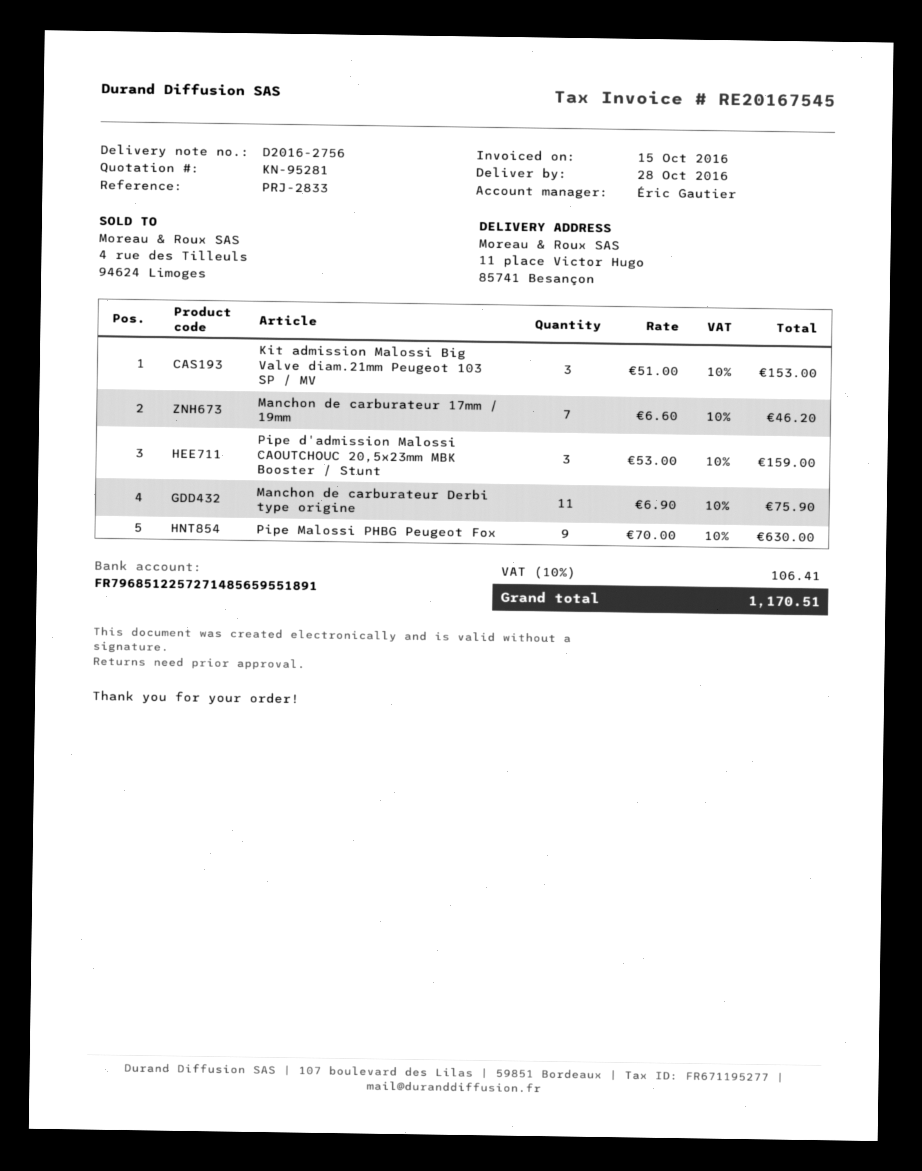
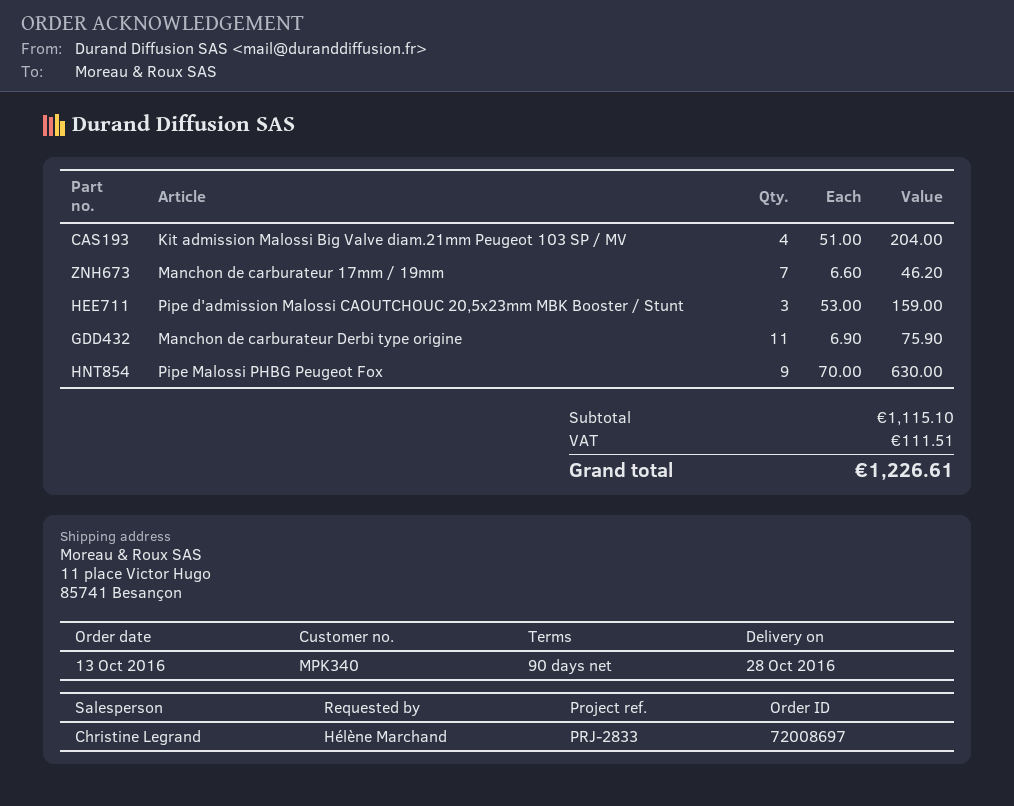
sales rep: Éric Gautier -> Christine Legrand
Kit admission Malossi Big Valve diam.21mm Peugeot 103 SP / MV: 3 x 51.00 = 153.00 -> 4 x 51.00 = 204.00
tax: 106.41 -> 111.51
total: 1170.51 -> 1226.61

